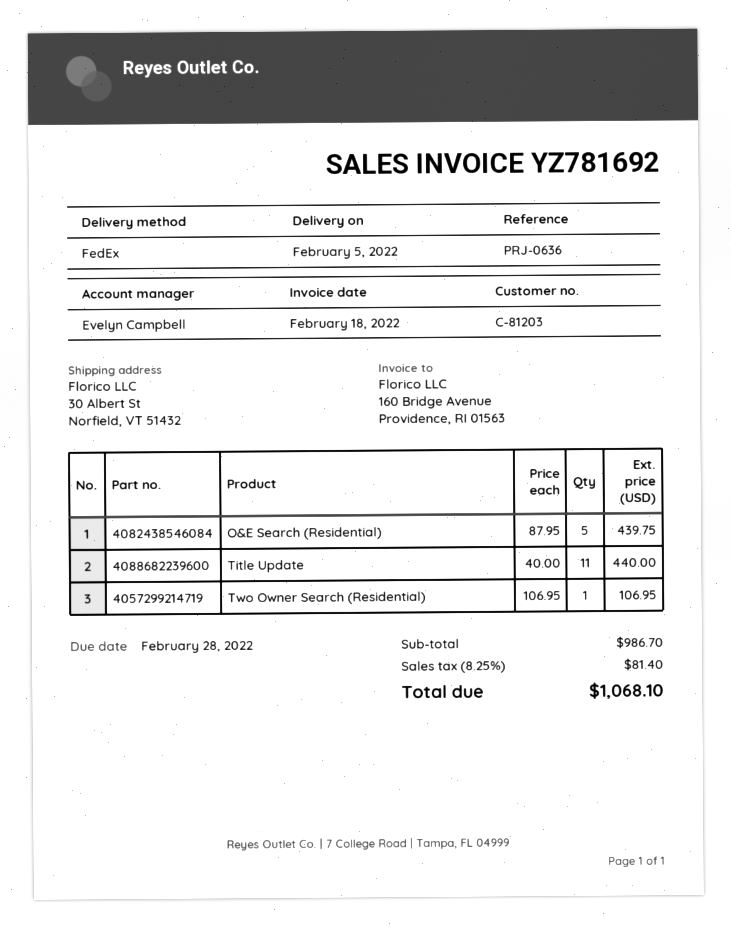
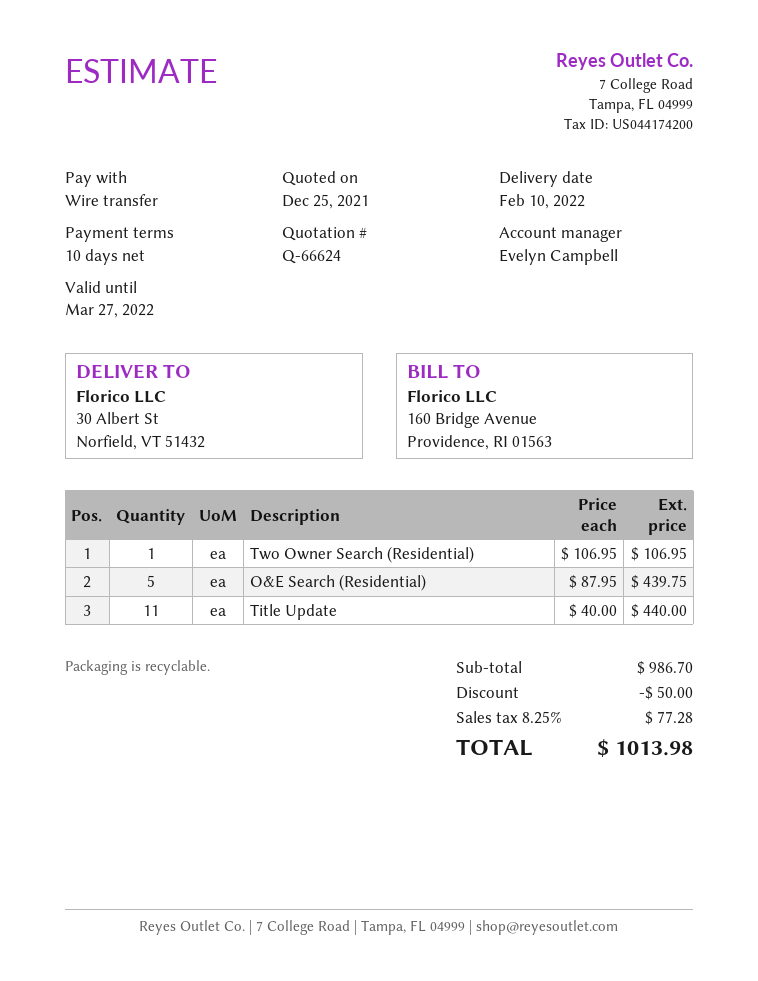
delivery date: 2022-02-05 -> 2022-02-10
discount: none -> 50.00
tax: 8.25% = 81.40 -> 8.25% = 77.28
total: 1068.10 -> 1013.98

